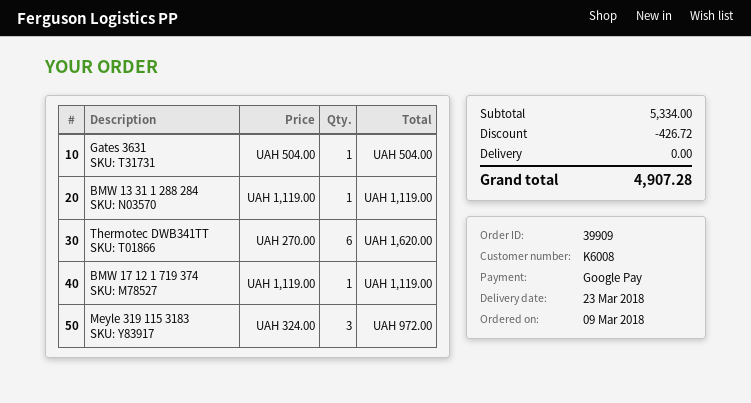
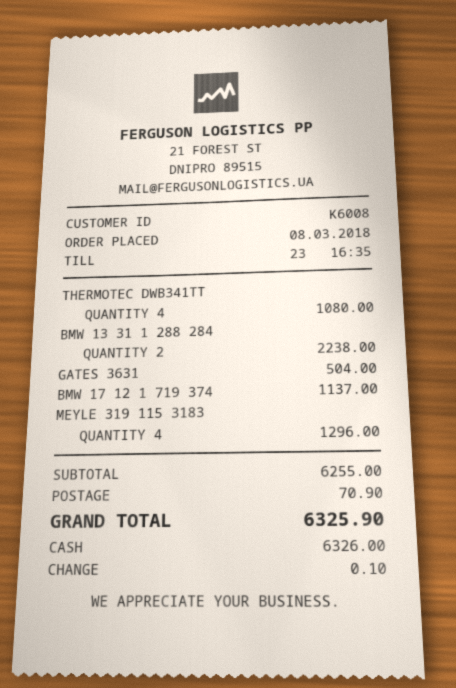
order date: 2018-03-09 -> 2018-03-08
payment method: Google Pay -> cash
BMW 13 31 1 288 284: 1 for 1119.00 -> 2 for 2238.00
Thermotec DWB341TT: 6 for 1620.00 -> 4 for 1080.00
BMW 17 12 1 719 374: 1 for 1119.00 -> 1 for 1137.00
Meyle 319 115 3183: 3 for 972.00 -> 4 for 1296.00
subtotal: 5334.00 -> 6255.00
discount: 426.72 -> none
shipping: 0.00 -> 70.90
total: 4907.28 -> 6325.90

